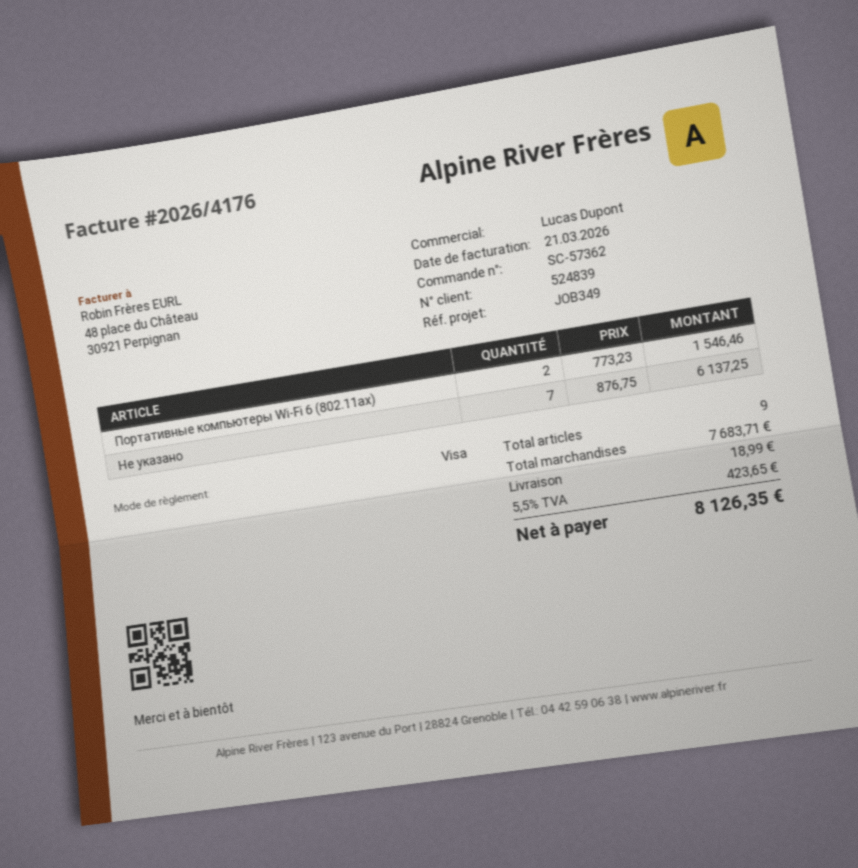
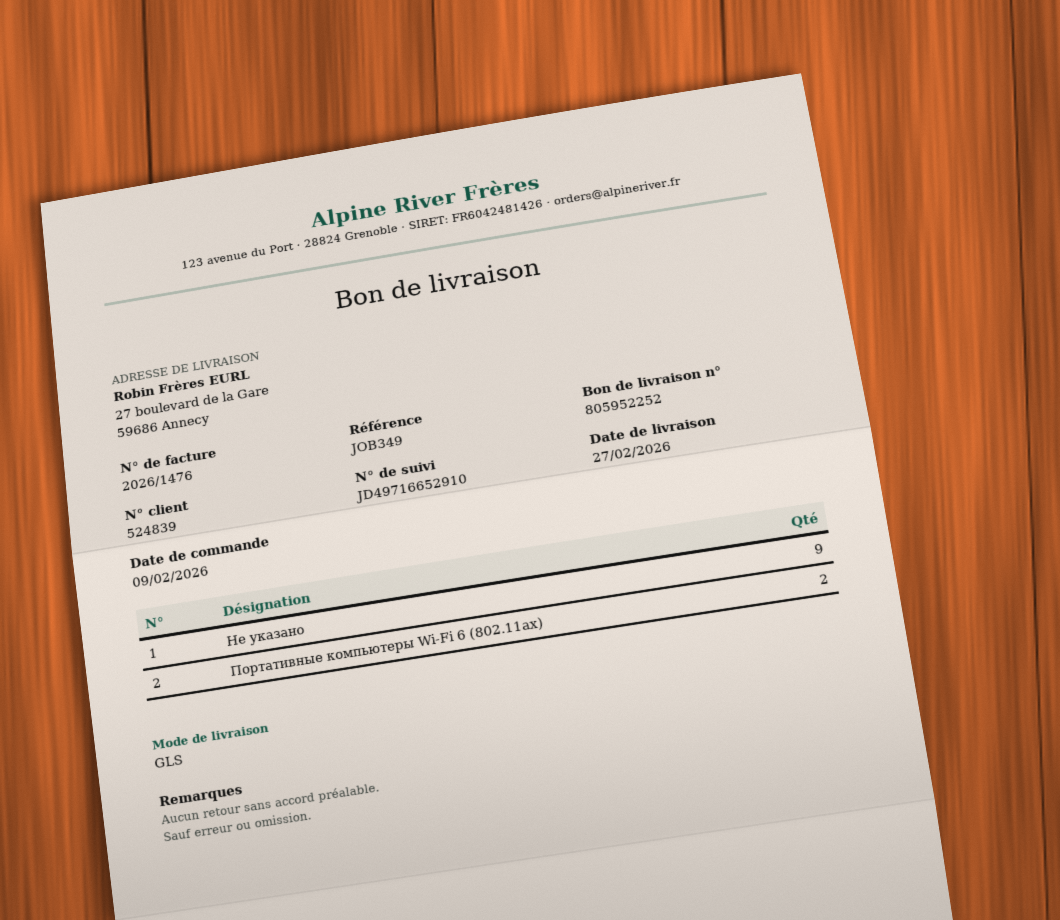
invoice number: 2026/4176 -> 2026/1476
Не указано: 7 -> 9

